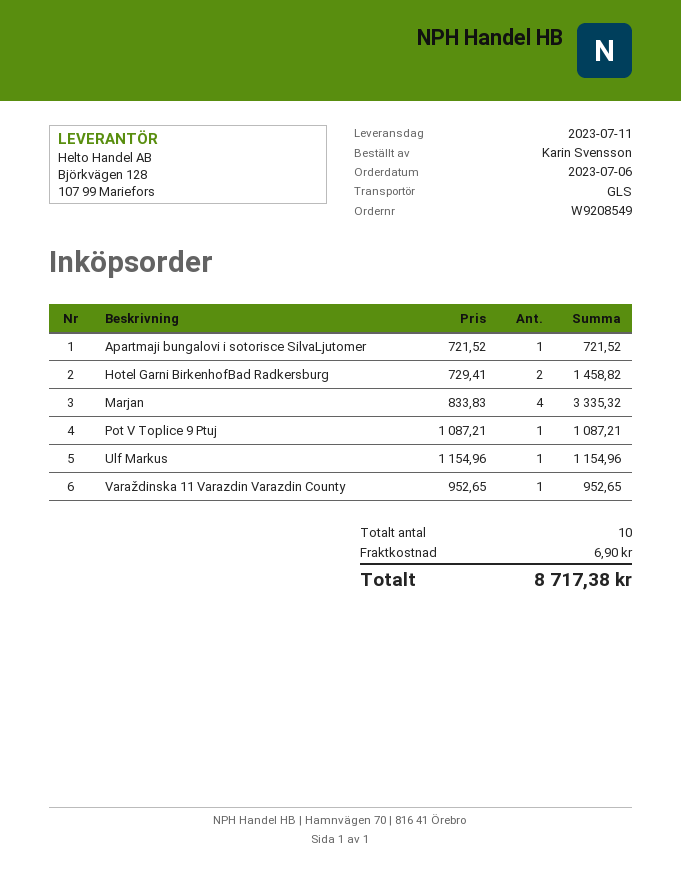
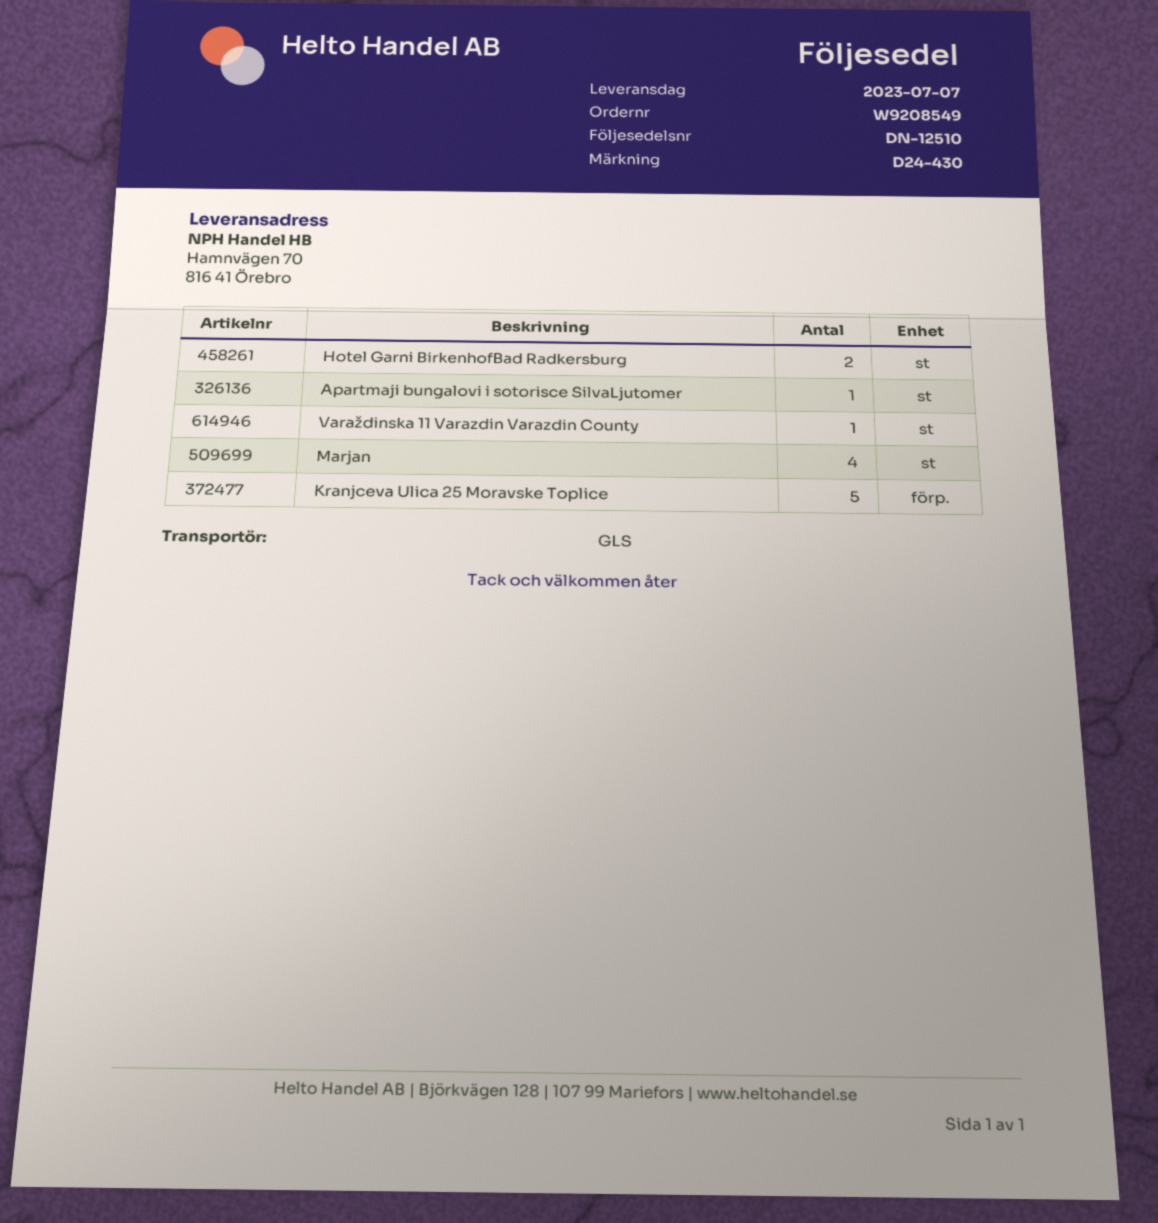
delivery date: 2023-07-11 -> 2023-07-07
Pot V Toplice 9 Ptuj: 1 -> none
Ulf Markus: 1 -> none
Kranjceva Ulica 25 Moravske Toplice: none -> 5

